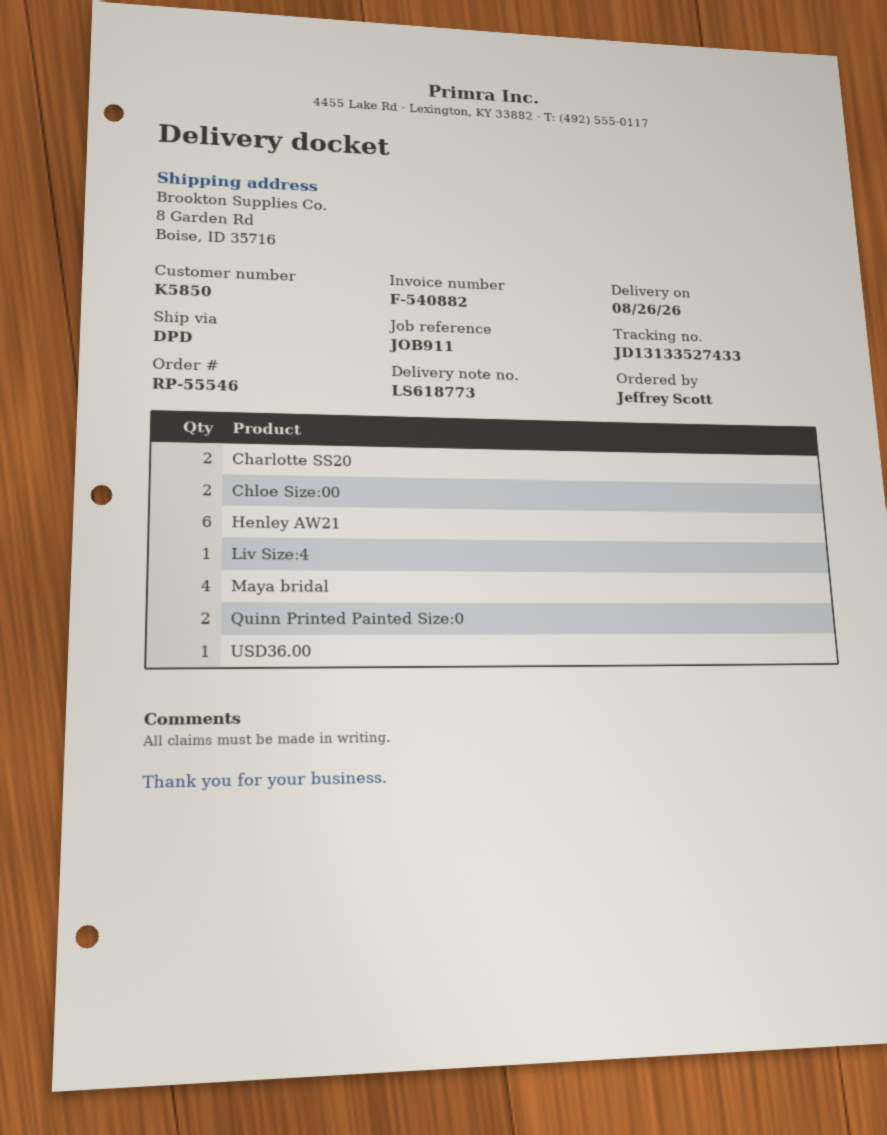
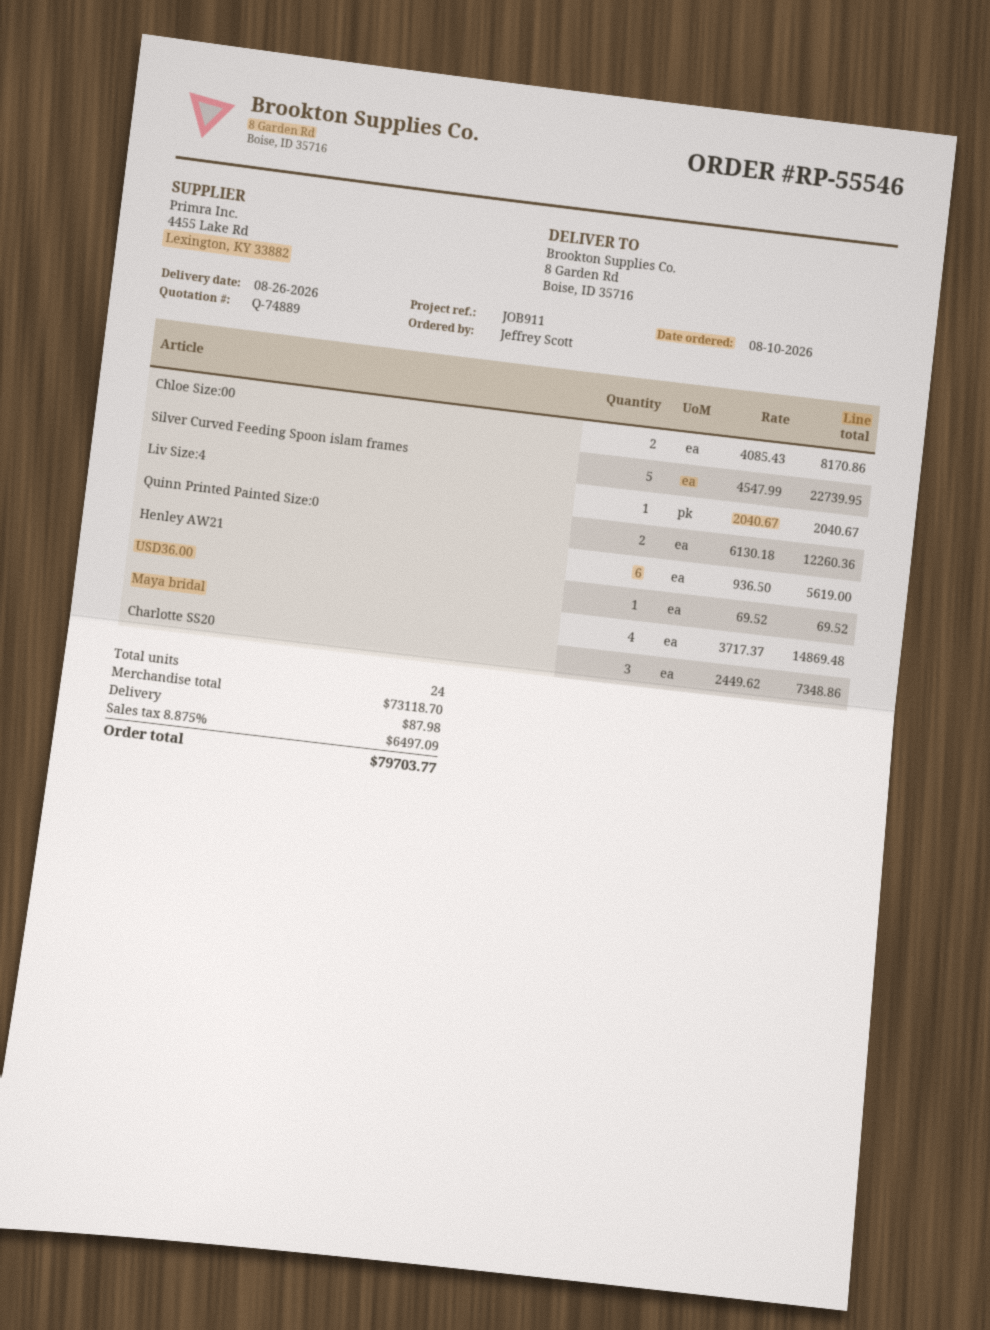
Charlotte SS20: 2 -> 3
Silver Curved Feeding Spoon islam frames: none -> 5

